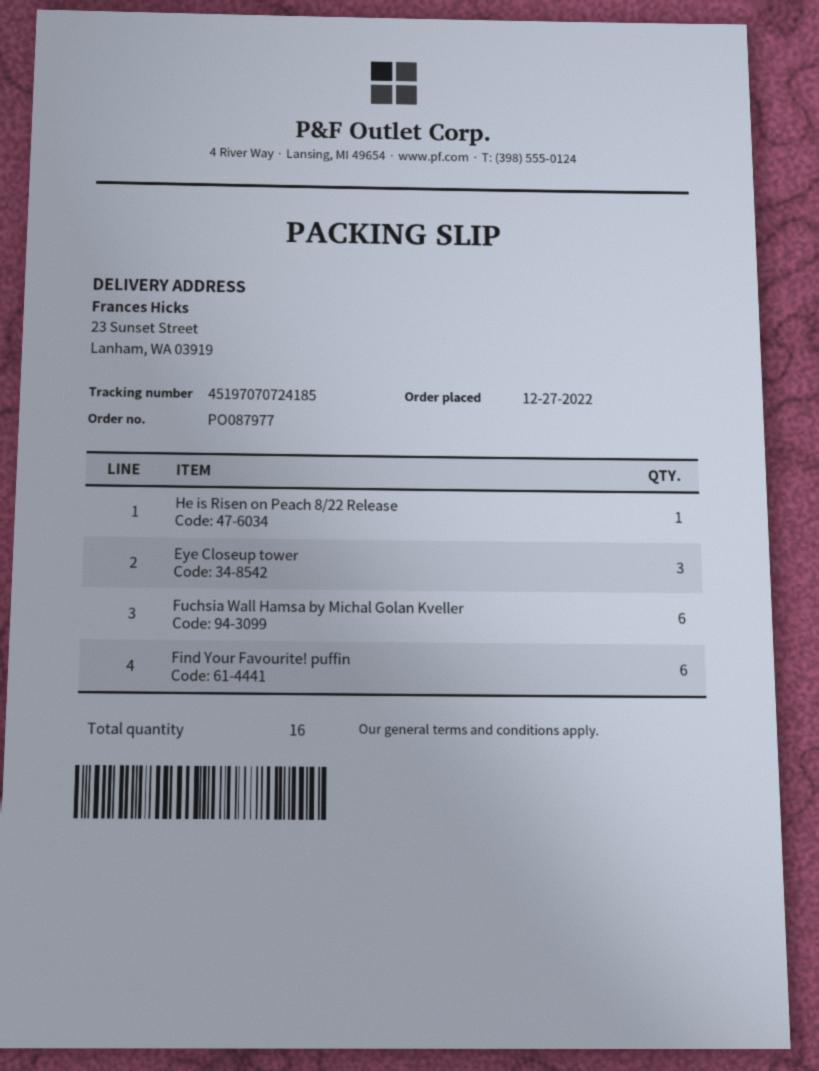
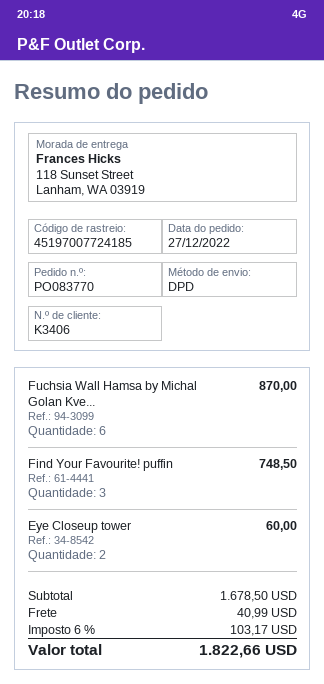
order number: PO087977 -> PO083770
tracking number: 45197070724185 -> 45197007724185
ship to: 23 Sunset Street, Lanham, WA 03919 -> 118 Sunset Street, Lanham, WA 03919
He is Risen on Peach 8/22 Release: 1 -> none
Eye Closeup tower: 3 -> 2
Find Your Favourite! puffin: 6 -> 3

